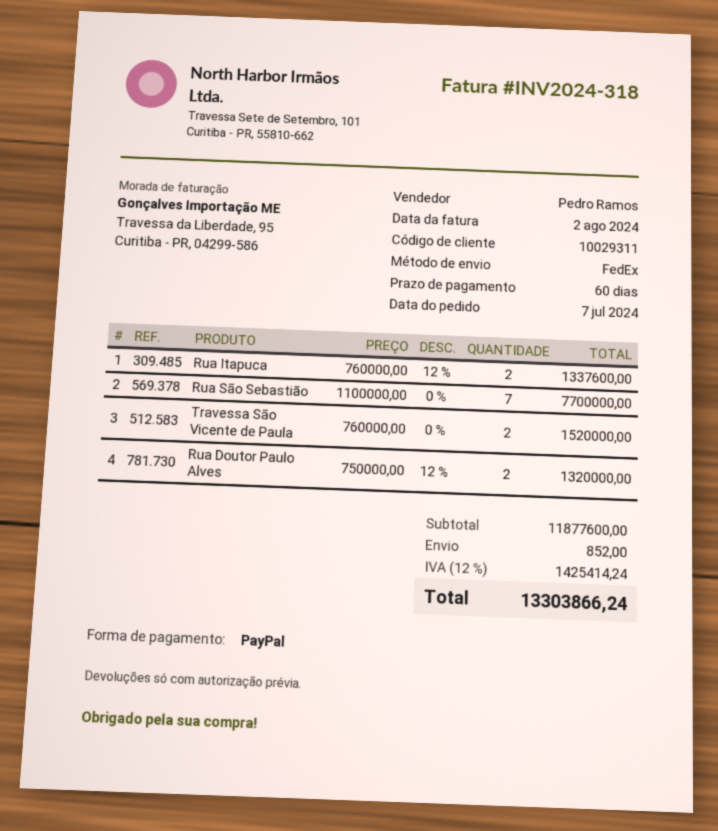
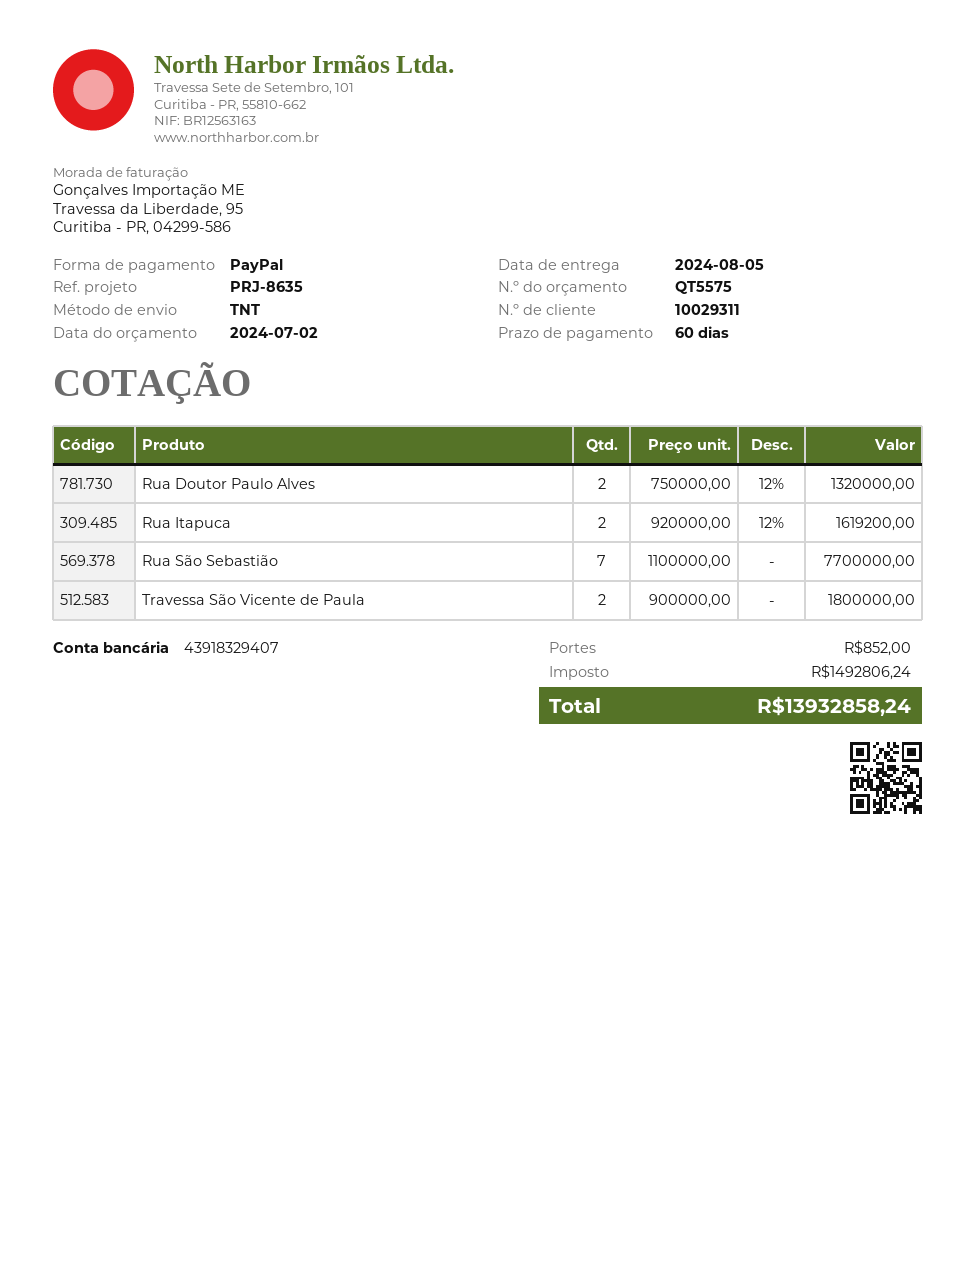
shipping method: FedEx -> TNT
Rua Itapuca: 2 x 760000.00 - 12% = 1337600.00 -> 2 x 920000.00 - 12% = 1619200.00
Travessa São Vicente de Paula: 2 x 760000.00 = 1520000.00 -> 2 x 900000.00 = 1800000.00
tax: 1425414.24 -> 1492806.24
total: 13303866.24 -> 13932858.24

